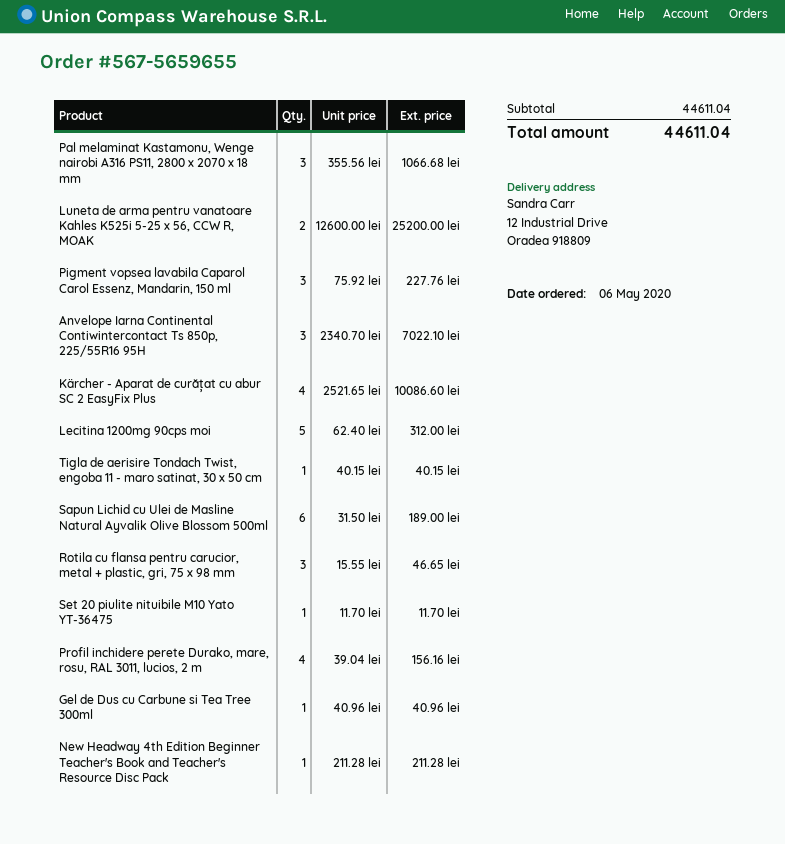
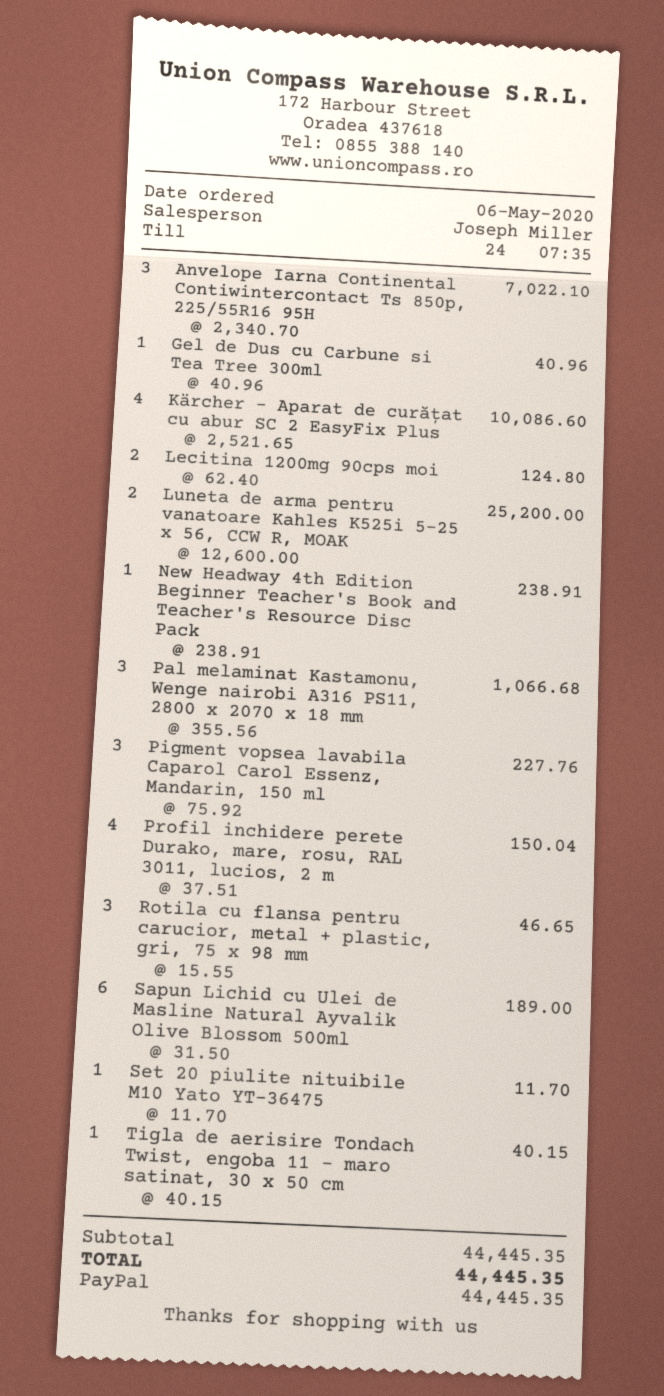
Lecitina 1200mg 90cps moi: 5 x 62.40 = 312.00 -> 2 x 62.40 = 124.80
Profil inchidere perete Durako, mare, rosu, RAL 3011, lucios, 2 m: 4 x 39.04 = 156.16 -> 4 x 37.51 = 150.04
New Headway 4th Edition Beginner Teacher's Book and Teacher's Resource Disc Pack: 1 x 211.28 = 211.28 -> 1 x 238.91 = 238.91
subtotal: 44611.04 -> 44445.35
total: 44611.04 -> 44445.35

